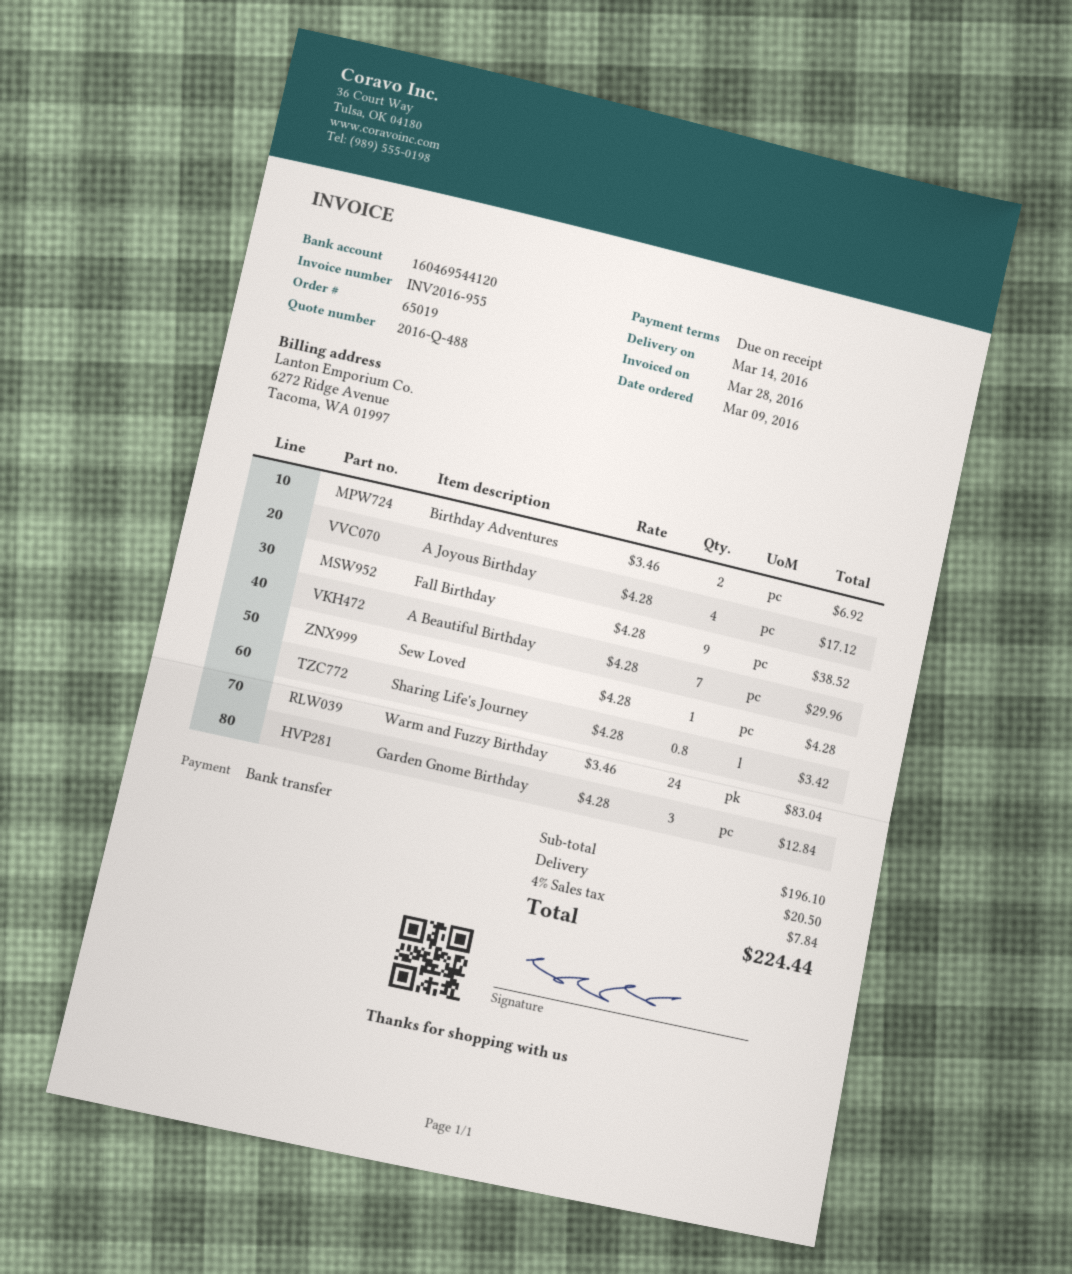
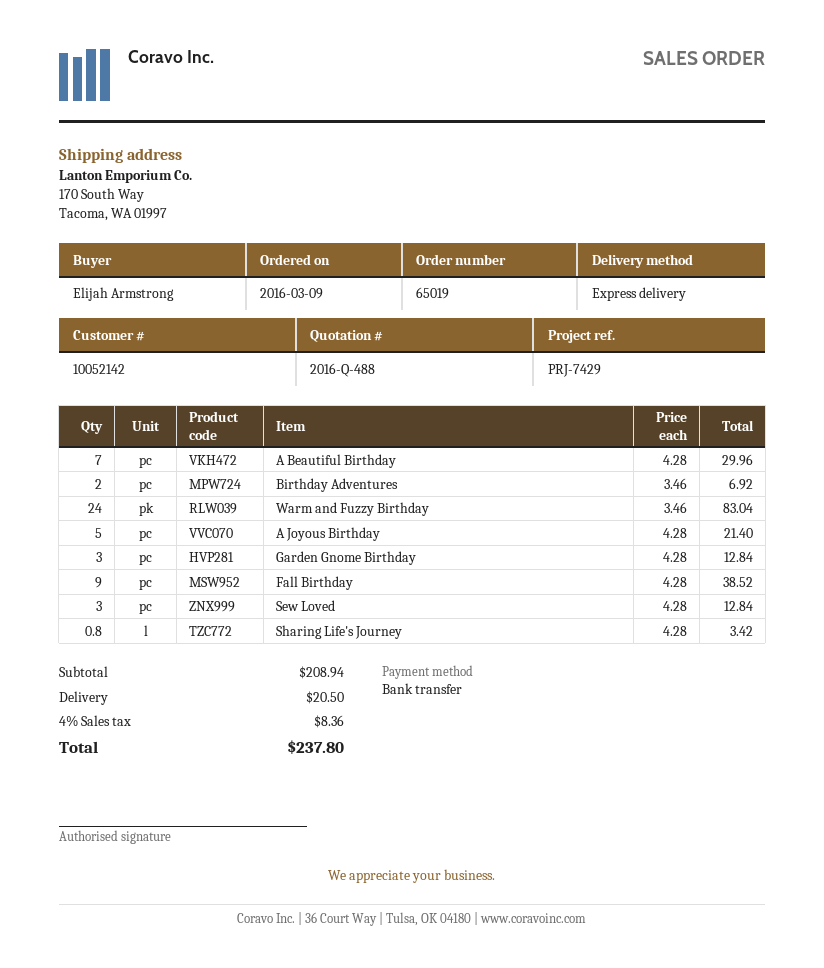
A Joyous Birthday: 4 x 4.28 = 17.12 -> 5 x 4.28 = 21.40
Sew Loved: 1 x 4.28 = 4.28 -> 3 x 4.28 = 12.84
subtotal: 196.10 -> 208.94
tax: 4% = 7.84 -> 4% = 8.36
total: 224.44 -> 237.80

